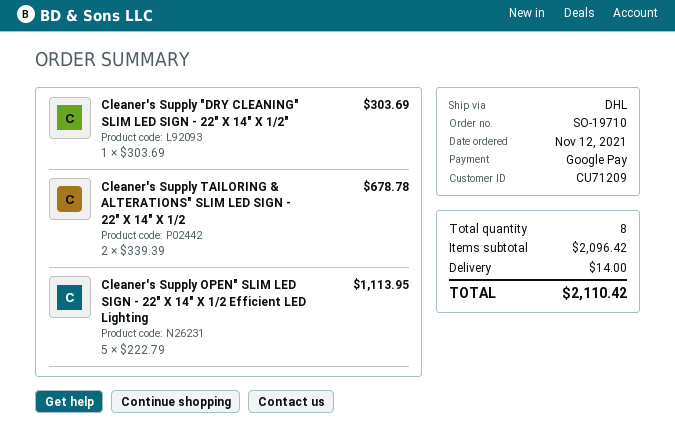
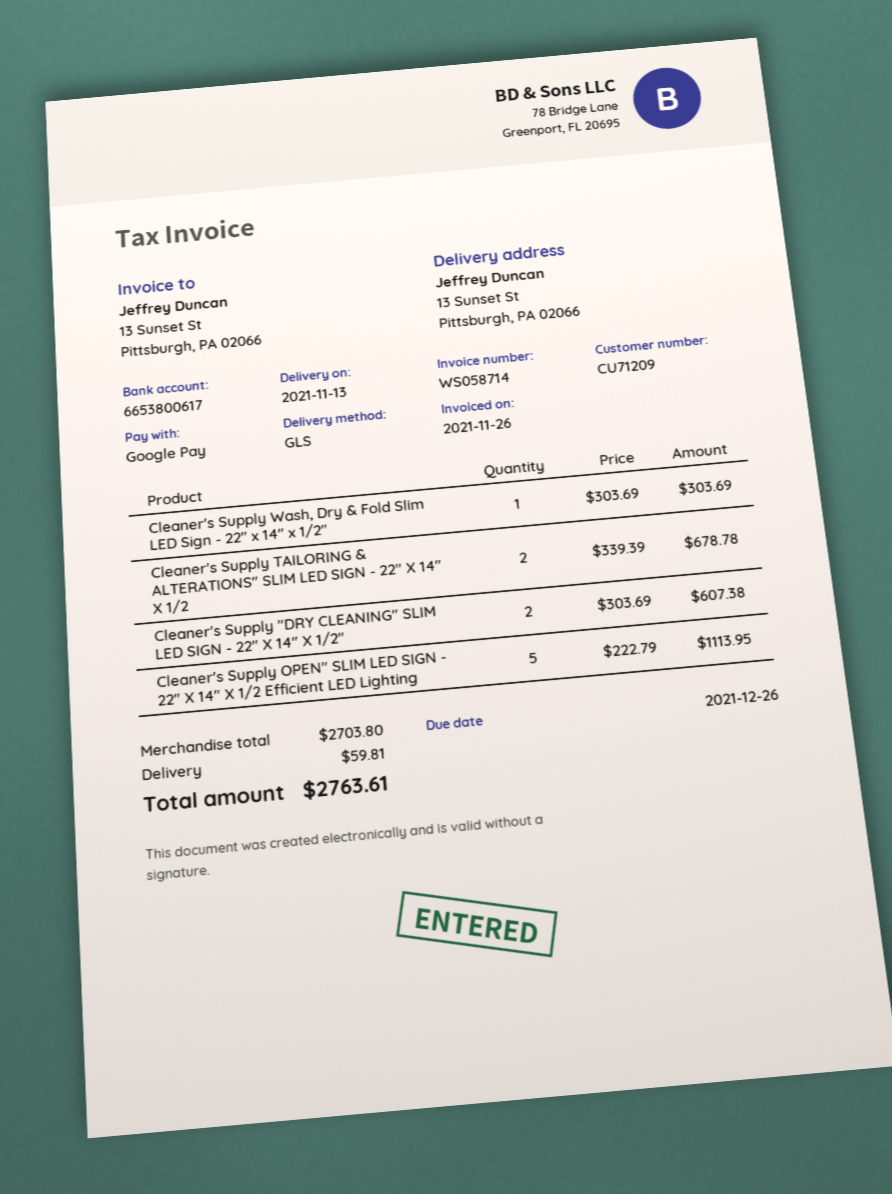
shipping method: DHL -> GLS
Cleaner's Supply "DRY CLEANING" SLIM LED SIGN - 22" X 14" X 1/2": 1 x 303.69 = 303.69 -> 2 x 303.69 = 607.38
Cleaner's Supply Wash, Dry & Fold Slim LED Sign - 22" x 14" x 1/2": none -> 1 x 303.69 = 303.69
subtotal: 2096.42 -> 2703.80
shipping: 14.00 -> 59.81
total: 2110.42 -> 2763.61

